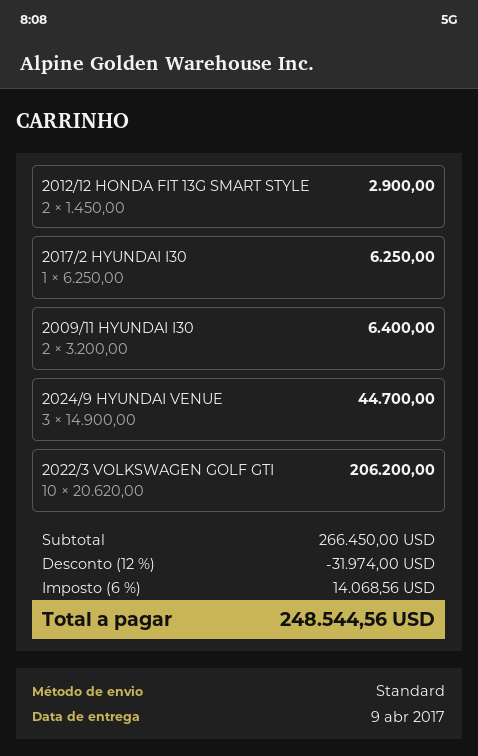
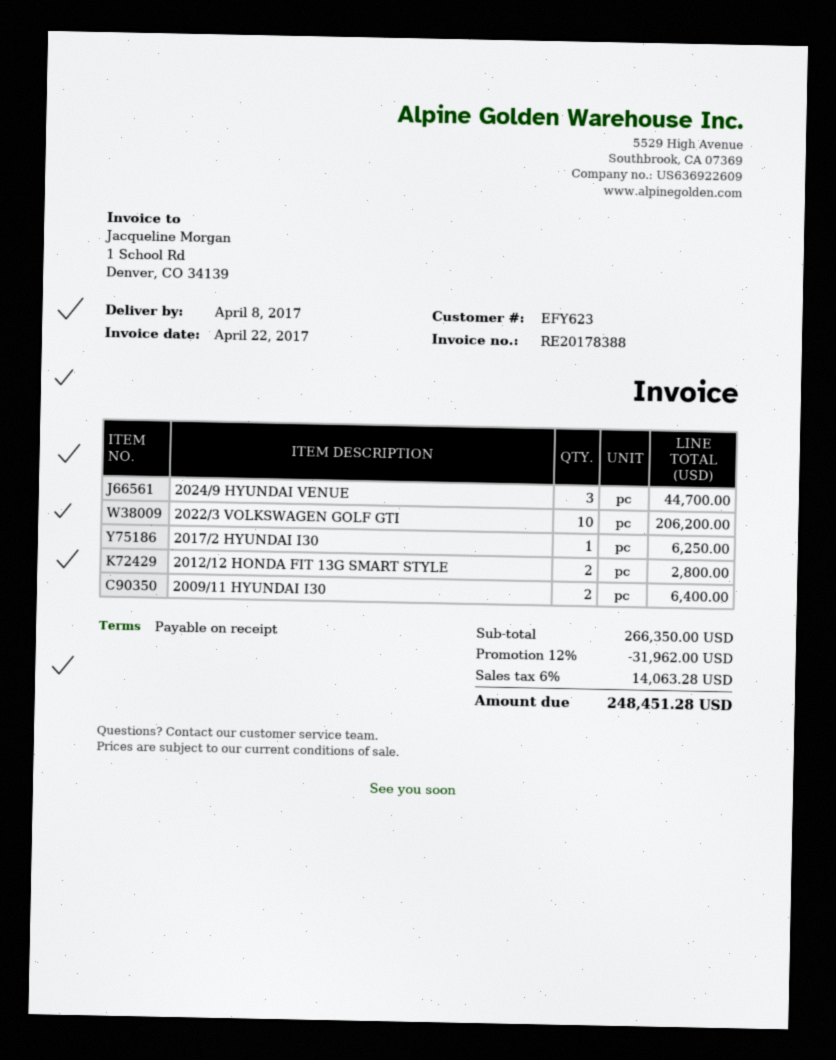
delivery date: 2017-04-09 -> 2017-04-08
2012/12 HONDA FIT 13G SMART STYLE: 2 for 2900.00 -> 2 for 2800.00
subtotal: 266450.00 -> 266350.00
discount: 12% = 31974.00 -> 12% = 31962.00
tax: 6% = 14068.56 -> 6% = 14063.28
total: 248544.56 -> 248451.28

